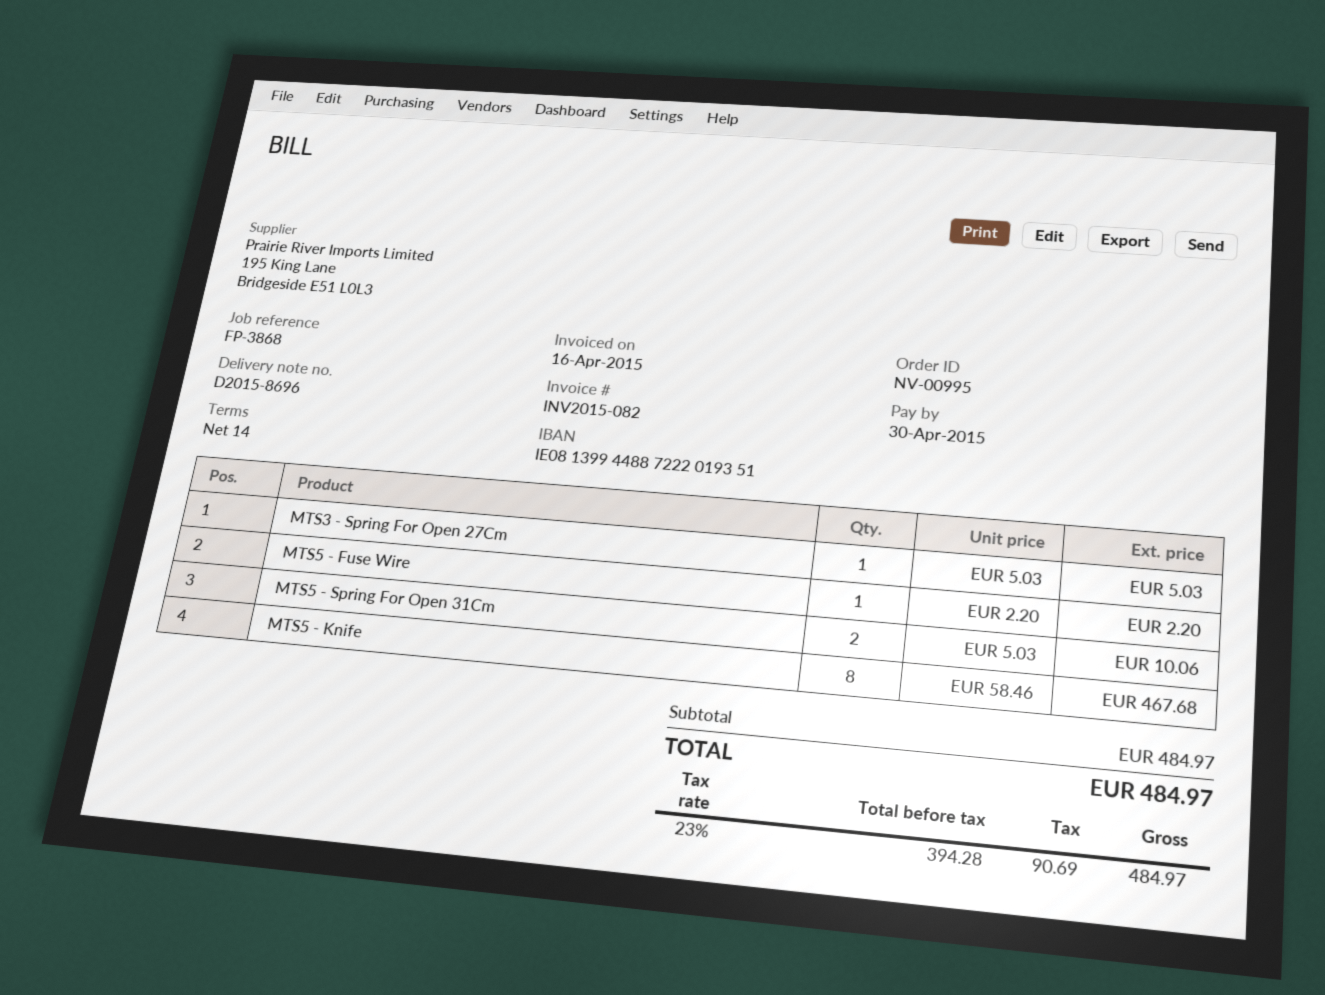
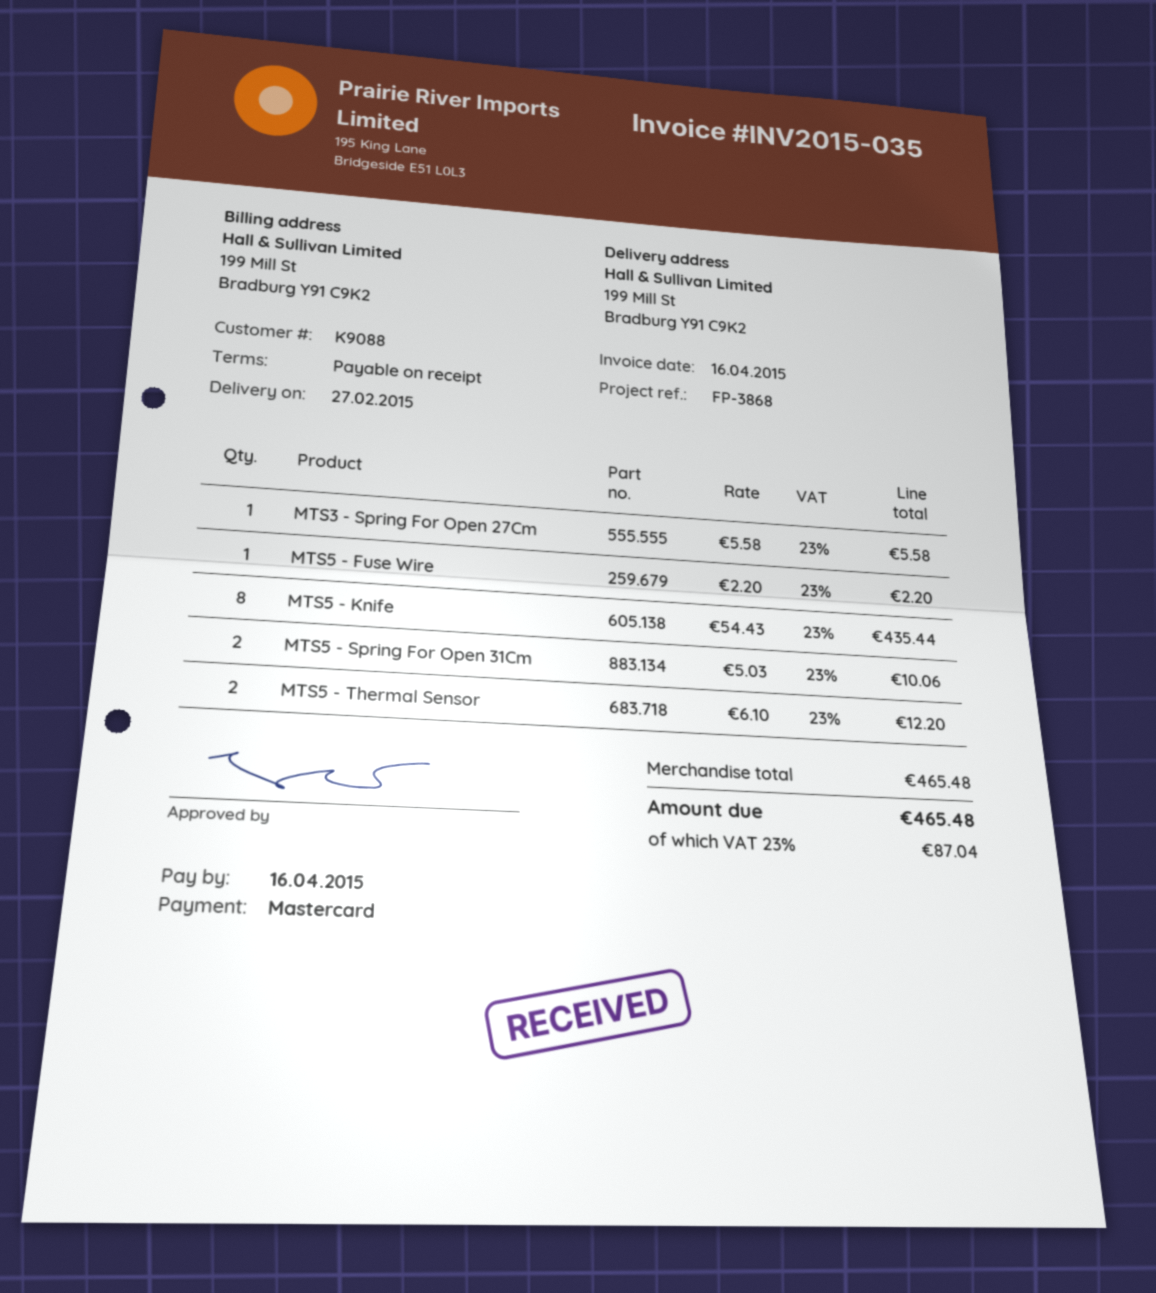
invoice number: INV2015-082 -> INV2015-035
payment terms: 14 days -> on receipt
due date: 2015-04-30 -> 2015-04-16
MTS3 - Spring For Open 27Cm: 1 x 5.03 = 5.03 -> 1 x 5.58 = 5.58
MTS5 - Knife: 8 x 58.46 = 467.68 -> 8 x 54.43 = 435.44
MTS5 - Thermal Sensor: none -> 2 x 6.10 = 12.20
subtotal: 484.97 -> 465.48
tax: 23% = 90.69 -> 23% = 87.04
total: 484.97 -> 465.48

